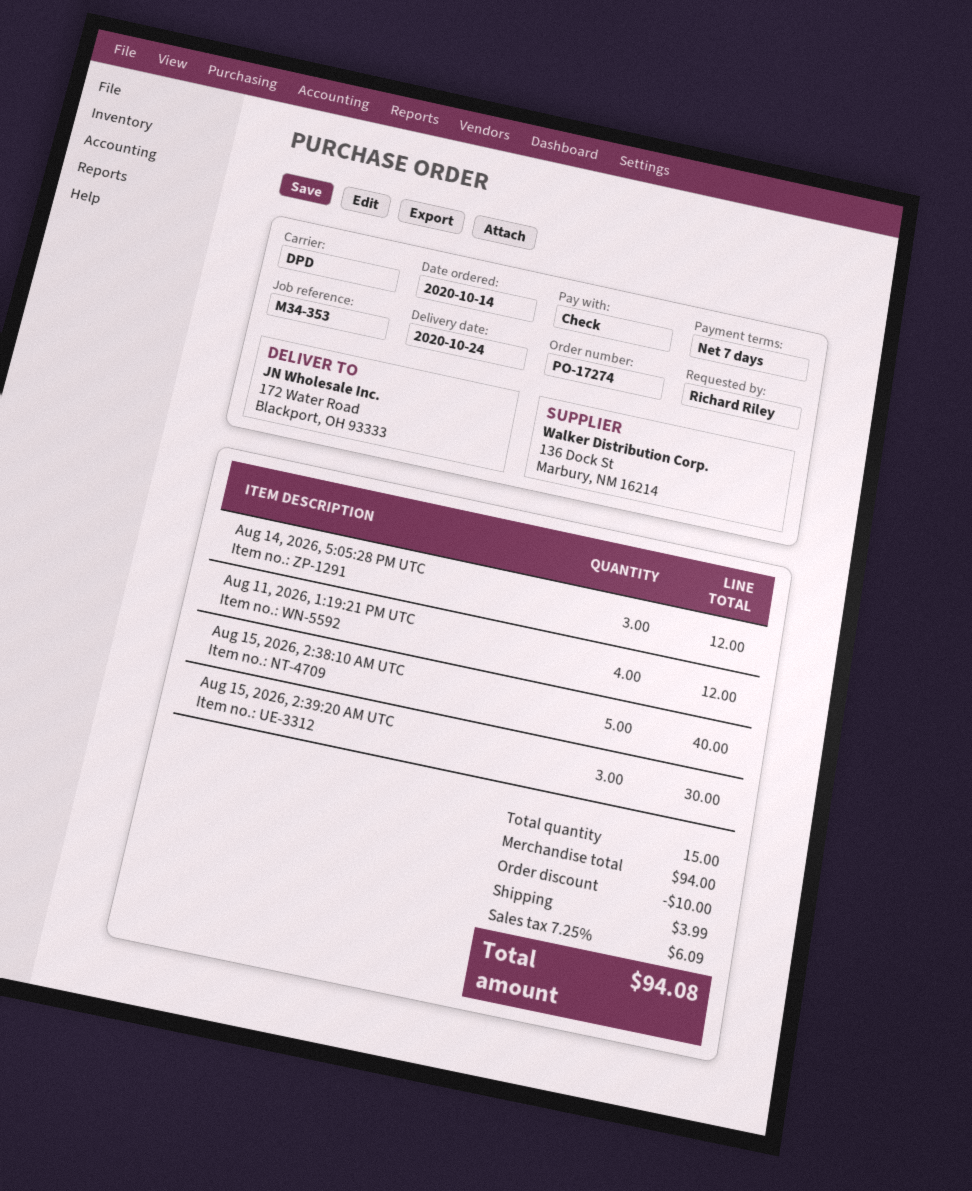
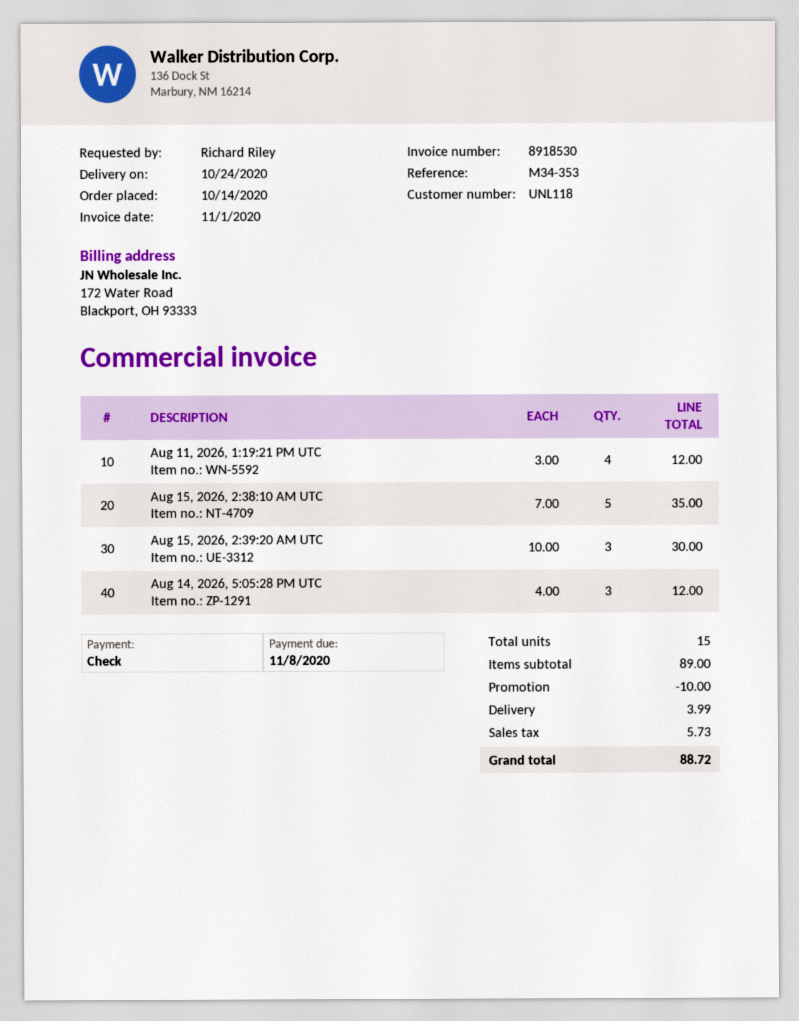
Aug 15, 2026, 2:38:10 AM UTC: 5 for 40.00 -> 5 for 35.00
subtotal: 94.00 -> 89.00
tax: 6.09 -> 5.73
total: 94.08 -> 88.72

